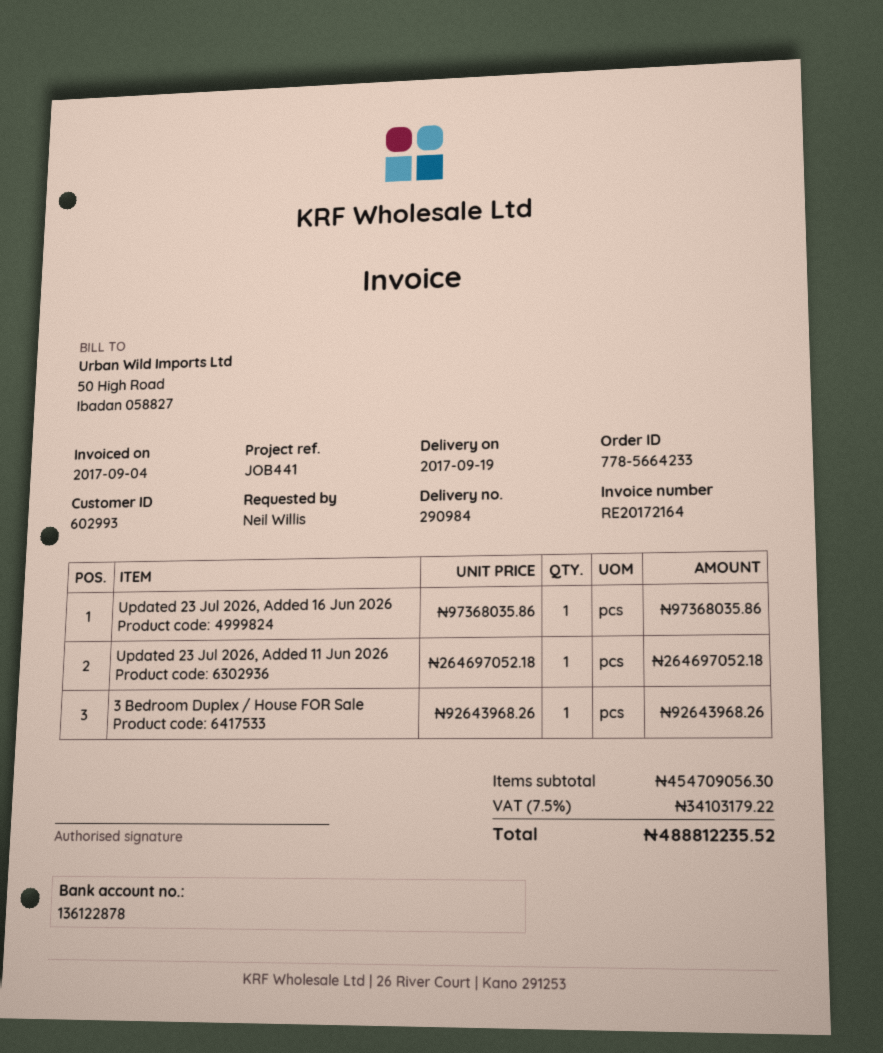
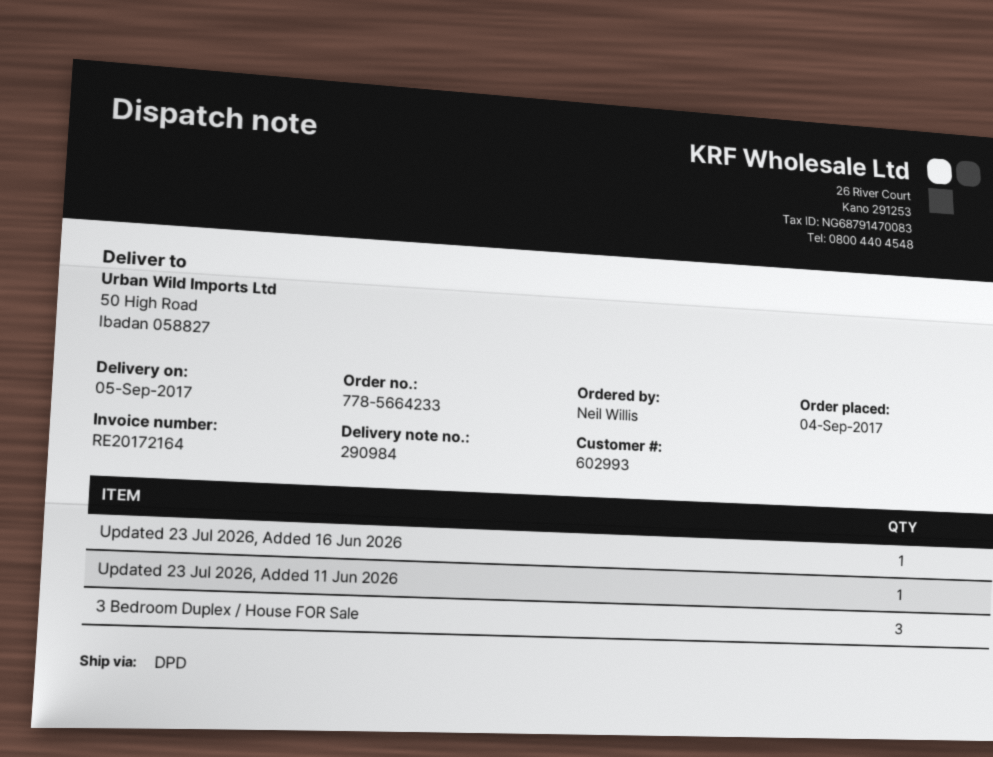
delivery date: 2017-09-19 -> 2017-09-05
3 Bedroom Duplex / House FOR Sale: 1 -> 3

